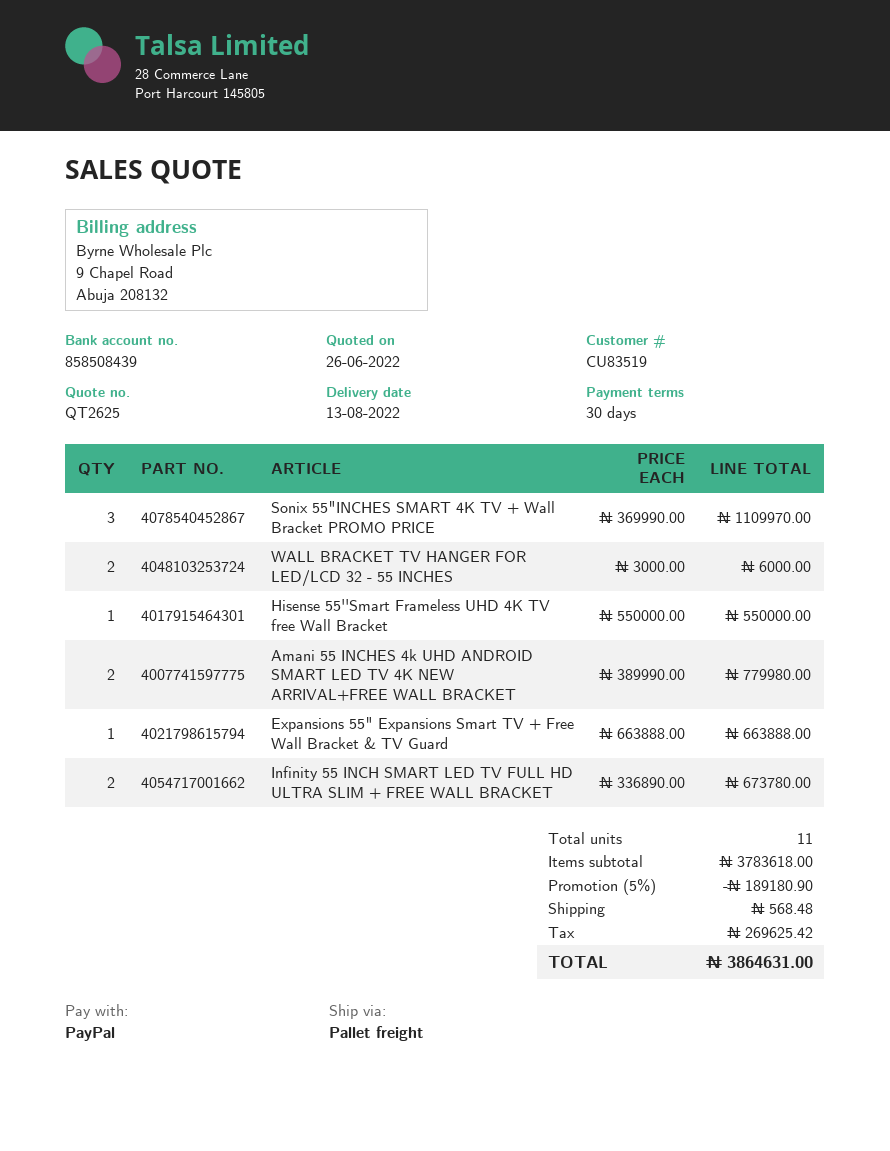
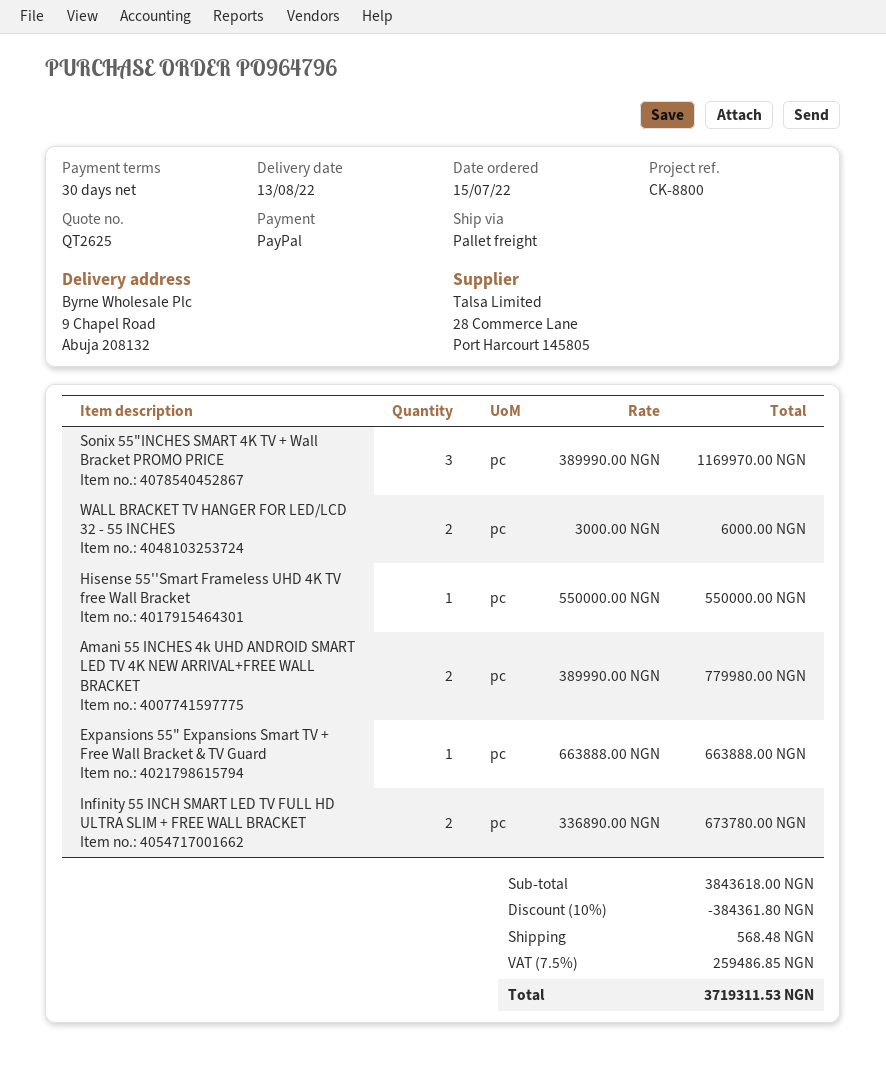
Sonix 55"INCHES SMART 4K TV + Wall Bracket PROMO PRICE: 3 x 369990.00 = 1109970.00 -> 3 x 389990.00 = 1169970.00
subtotal: 3783618.00 -> 3843618.00
discount: 5% = 189180.90 -> 10% = 384361.80
tax: 269625.42 -> 259486.85
total: 3864631.00 -> 3719311.53

